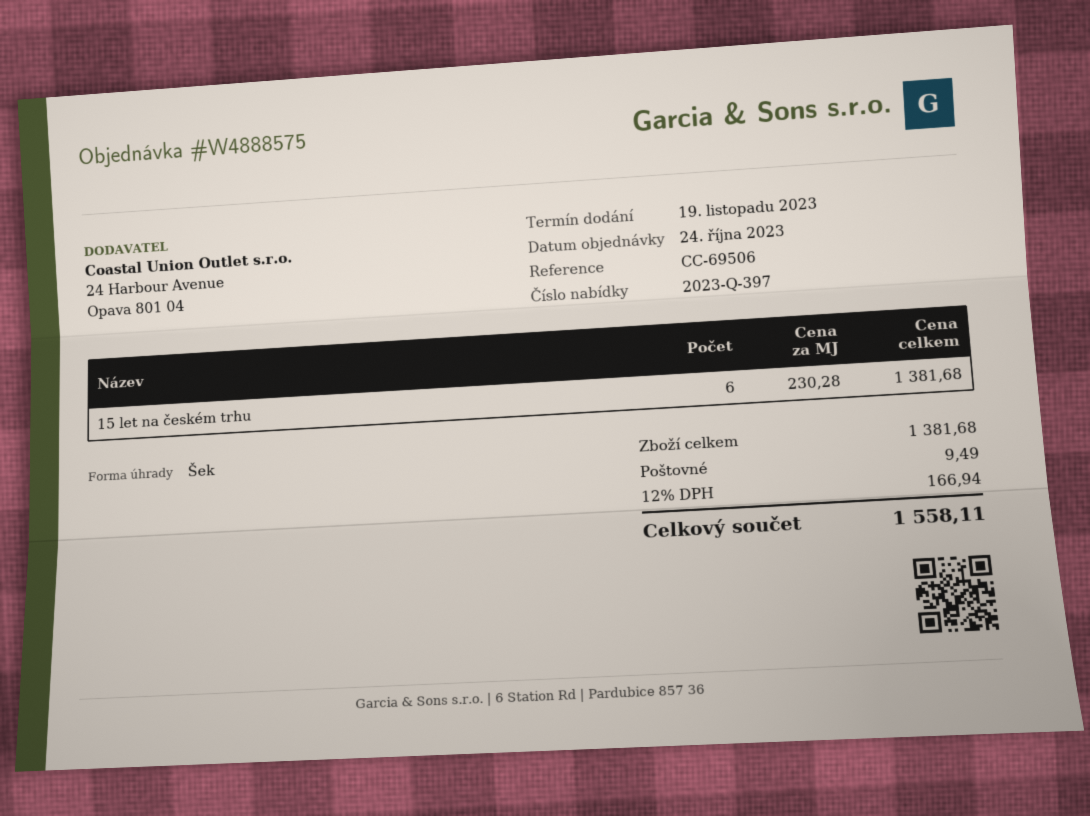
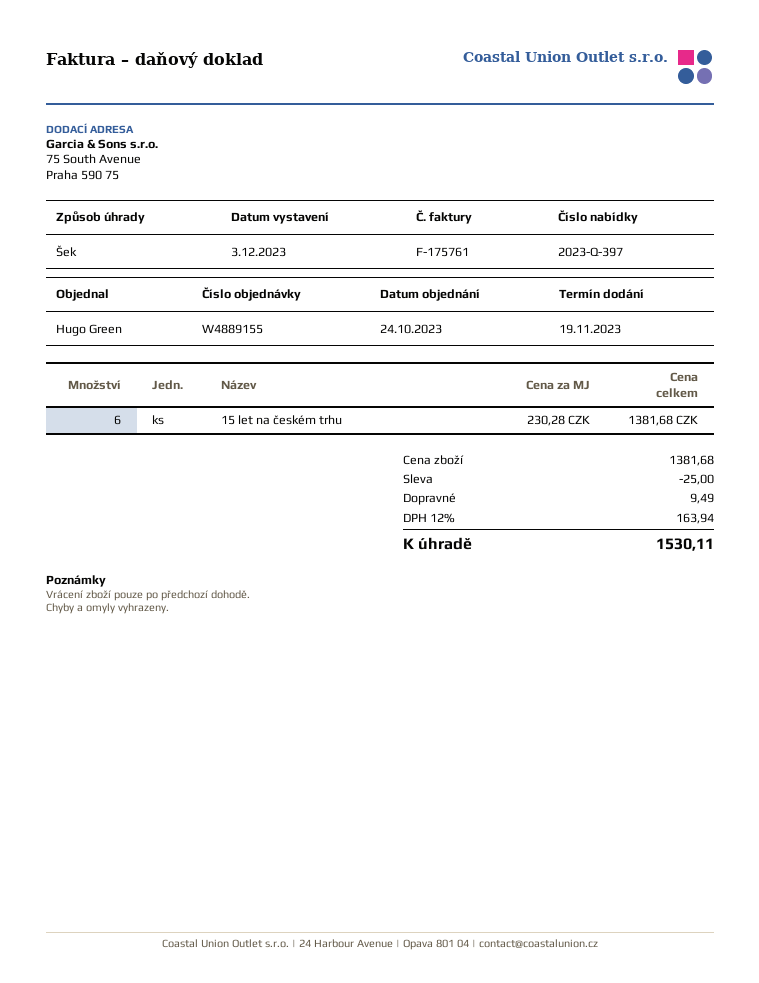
order number: W4888575 -> W4889155
discount: none -> 25.00
tax: 12% = 166.94 -> 12% = 163.94
total: 1558.11 -> 1530.11

